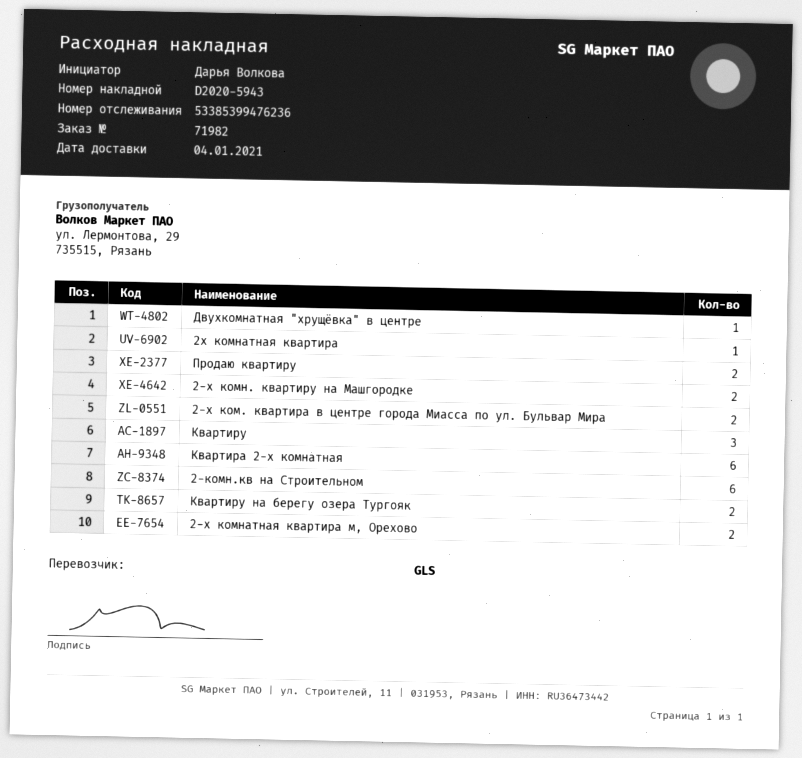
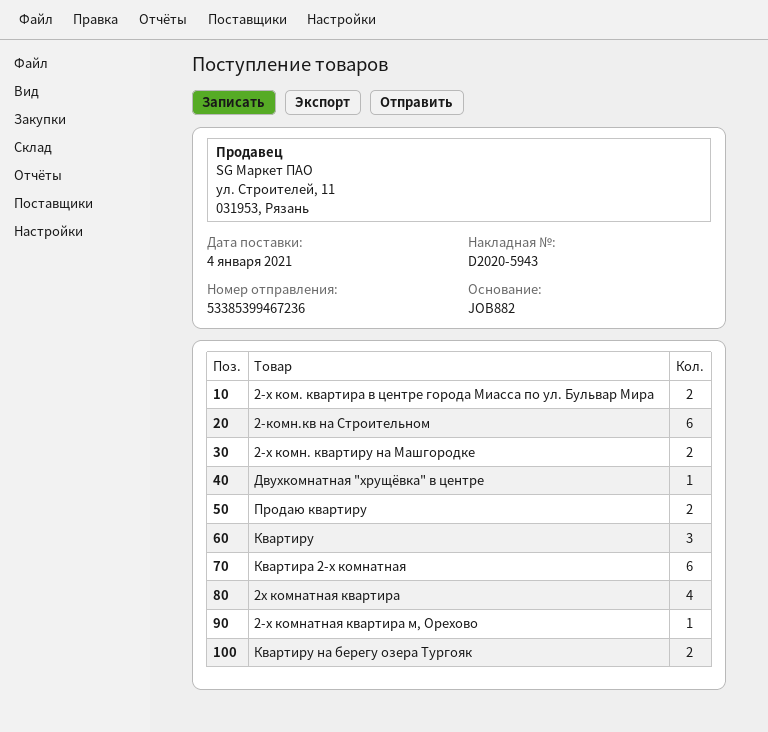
tracking number: 53385399476236 -> 53385399467236
2х комнатная квартира: 1 -> 4
2-х комнатная квартира м, Орехово: 2 -> 1

